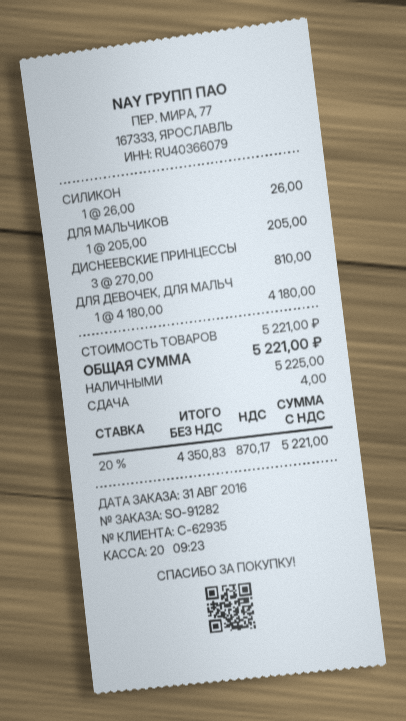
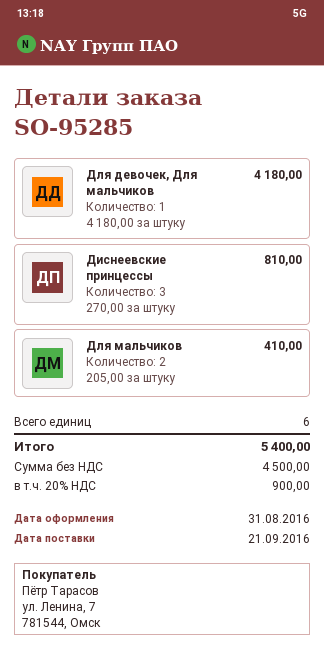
order number: SO-91282 -> SO-95285
СИЛИКОН: 1 x 26.00 = 26.00 -> none
ДЛЯ МАЛЬЧИКОВ: 1 x 205.00 = 205.00 -> 2 x 205.00 = 410.00
net: 4350.83 -> 4500.00
tax: 20% = 870.17 -> 20% = 900.00
total: 5221.00 -> 5400.00

